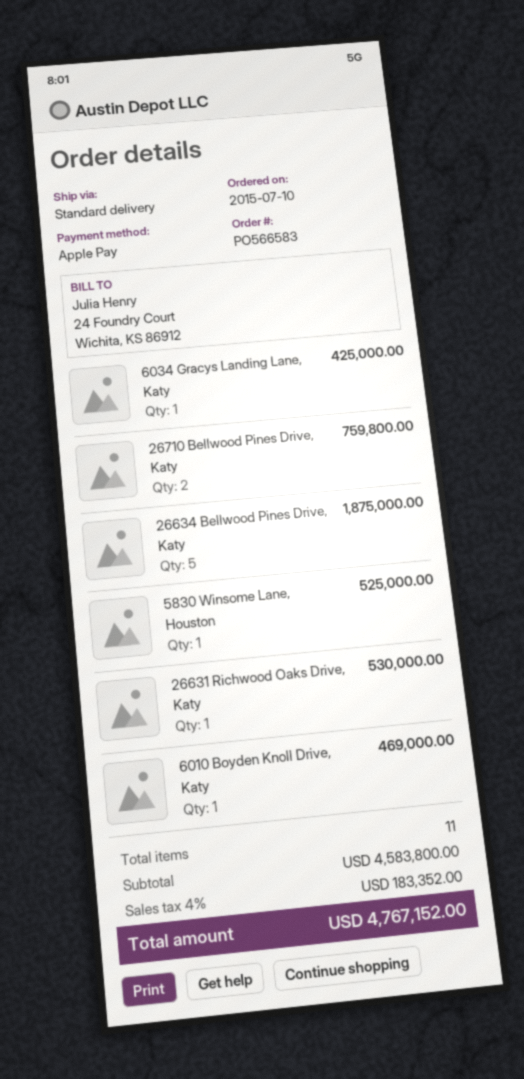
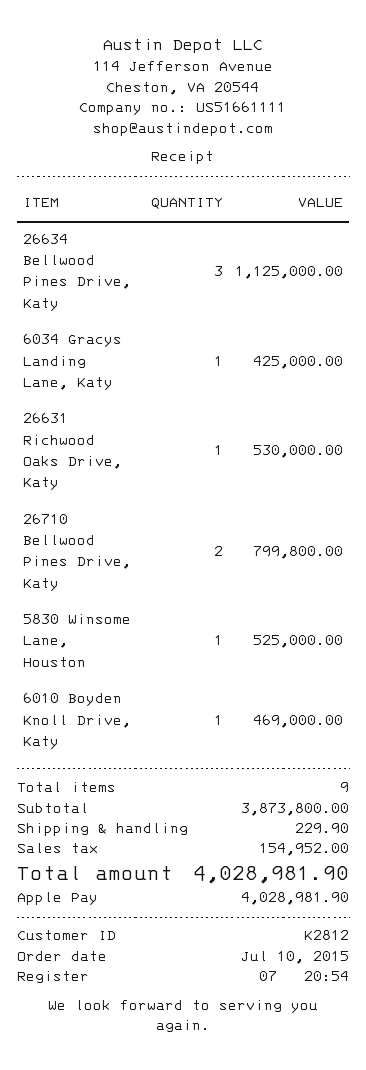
26710 Bellwood Pines Drive, Katy: 2 for 759800.00 -> 2 for 799800.00
26634 Bellwood Pines Drive, Katy: 5 for 1875000.00 -> 3 for 1125000.00
total quantity: 11 -> 9
subtotal: 4583800.00 -> 3873800.00
shipping: none -> 229.90
tax: 183352.00 -> 154952.00
total: 4767152.00 -> 4028981.90

